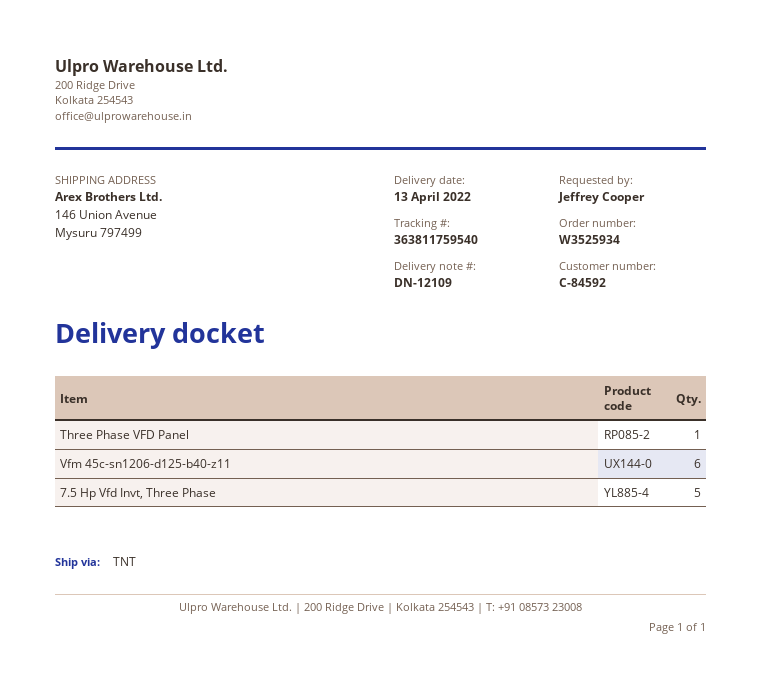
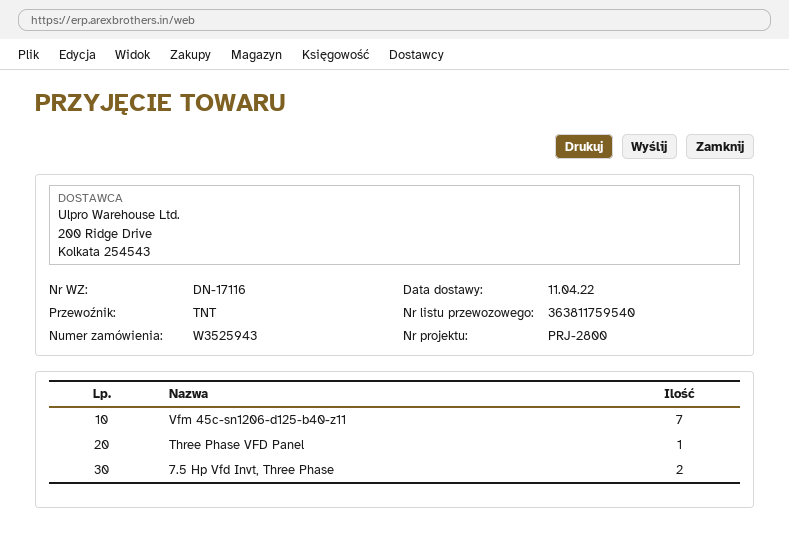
order number: W3525934 -> W3525943
delivery note number: DN-12109 -> DN-17116
delivery date: 2022-04-13 -> 2022-04-11
Vfm 45c-sn1206-d125-b40-z11: 6 -> 7
7.5 Hp Vfd Invt, Three Phase: 5 -> 2

